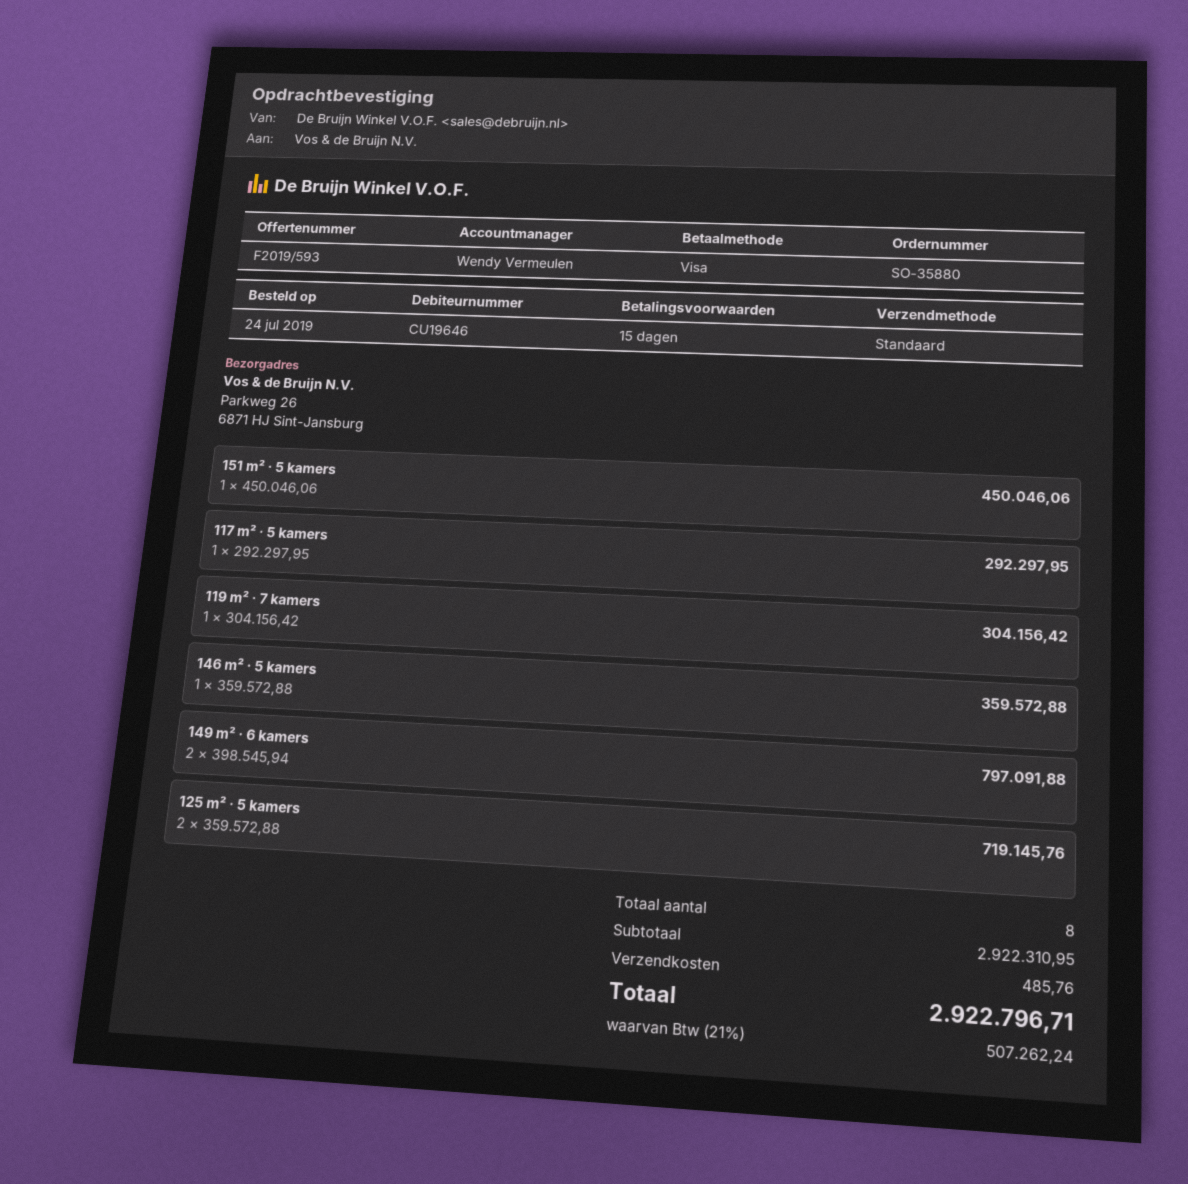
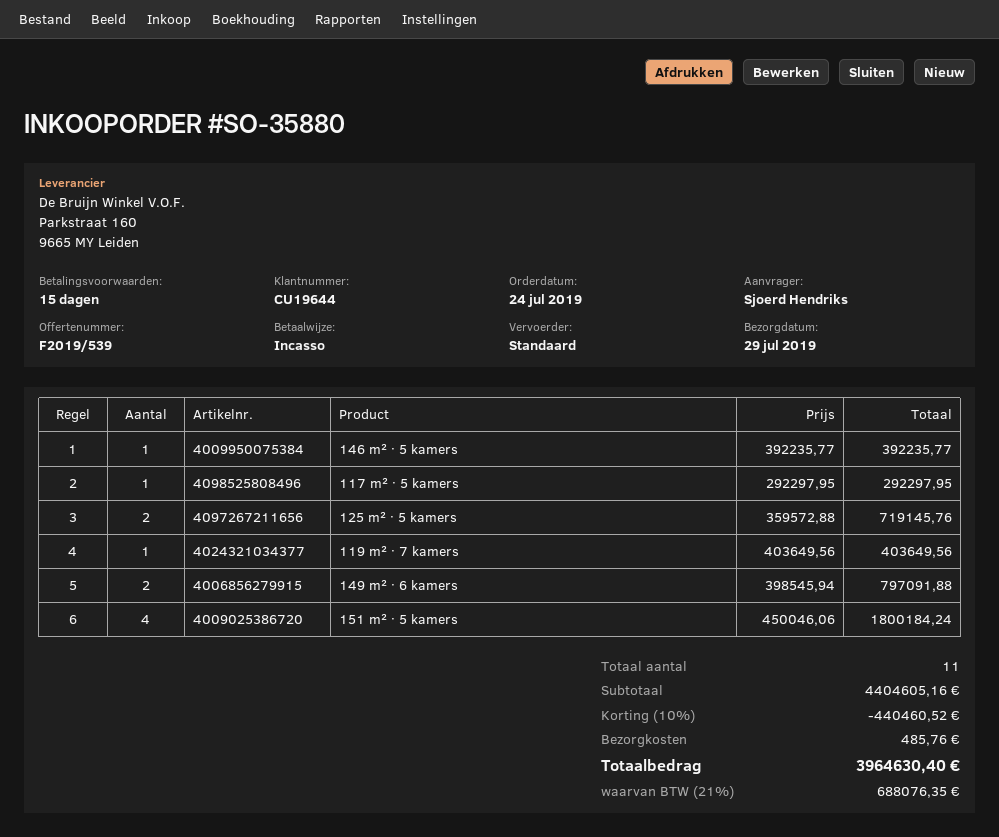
quote number: F2019/593 -> F2019/539
customer number: CU19646 -> CU19644
payment method: Visa -> direct debit
151 m² · 5 kamers: 1 x 450046.06 = 450046.06 -> 4 x 450046.06 = 1800184.24
119 m² · 7 kamers: 1 x 304156.42 = 304156.42 -> 1 x 403649.56 = 403649.56
146 m² · 5 kamers: 1 x 359572.88 = 359572.88 -> 1 x 392235.77 = 392235.77
total quantity: 8 -> 11
subtotal: 2922310.95 -> 4404605.16
discount: none -> 10% = 440460.52
tax: 21% = 507262.24 -> 21% = 688076.35
total: 2922796.71 -> 3964630.40

